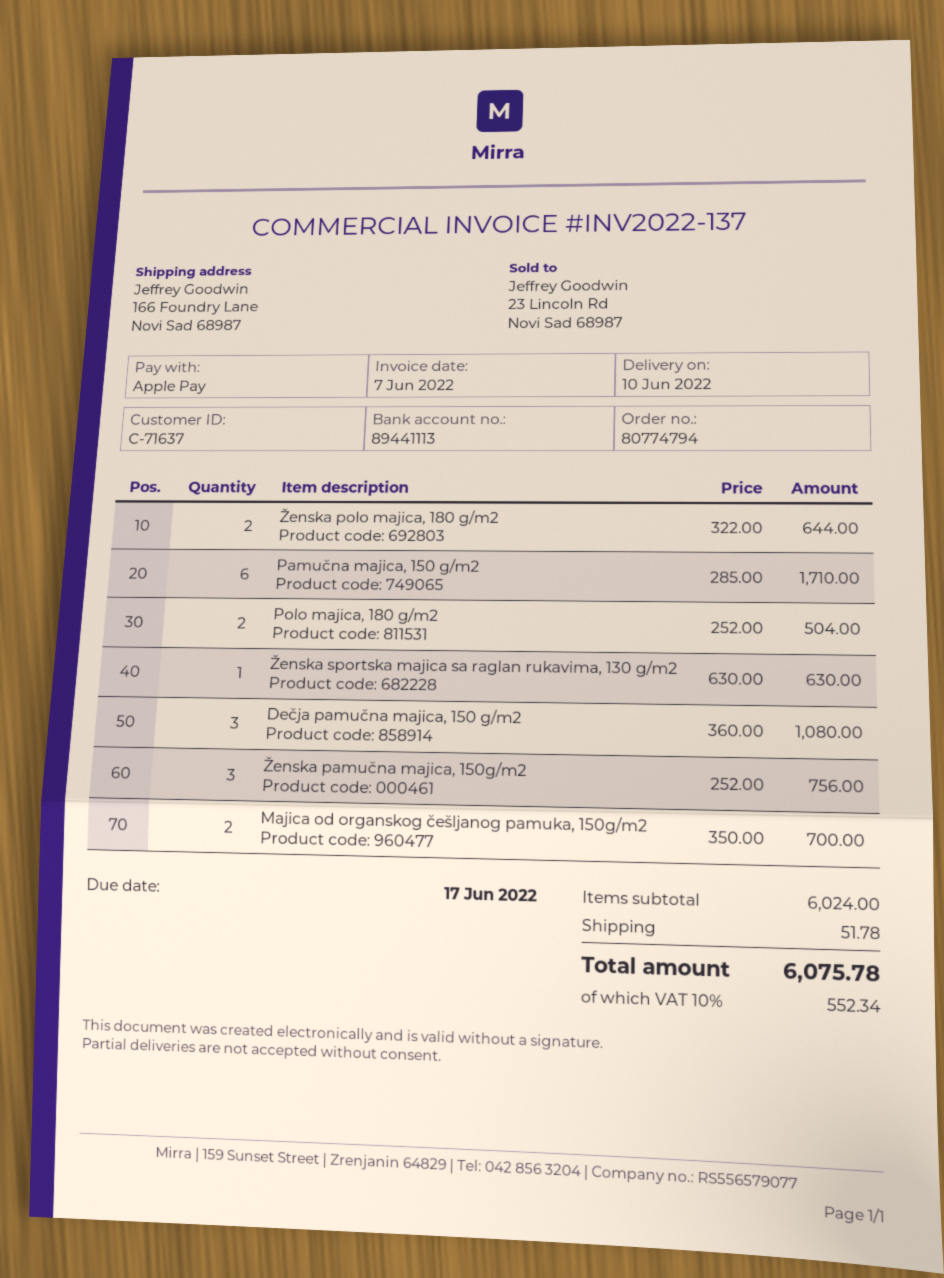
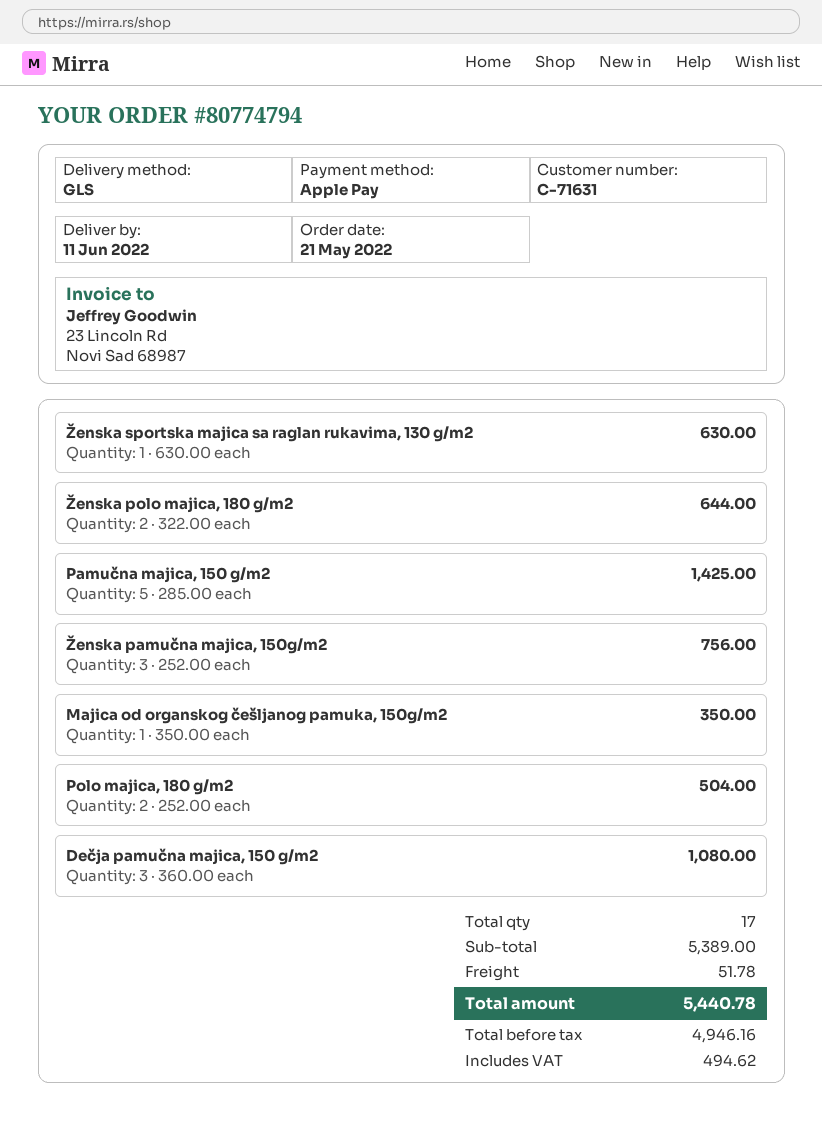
delivery date: 2022-06-10 -> 2022-06-11
customer number: C-71637 -> C-71631
Pamučna majica, 150 g/m2: 6 x 285.00 = 1710.00 -> 5 x 285.00 = 1425.00
Majica od organskog češljanog pamuka, 150g/m2: 2 x 350.00 = 700.00 -> 1 x 350.00 = 350.00
subtotal: 6024.00 -> 5389.00
tax: 552.34 -> 494.62
total: 6075.78 -> 5440.78

